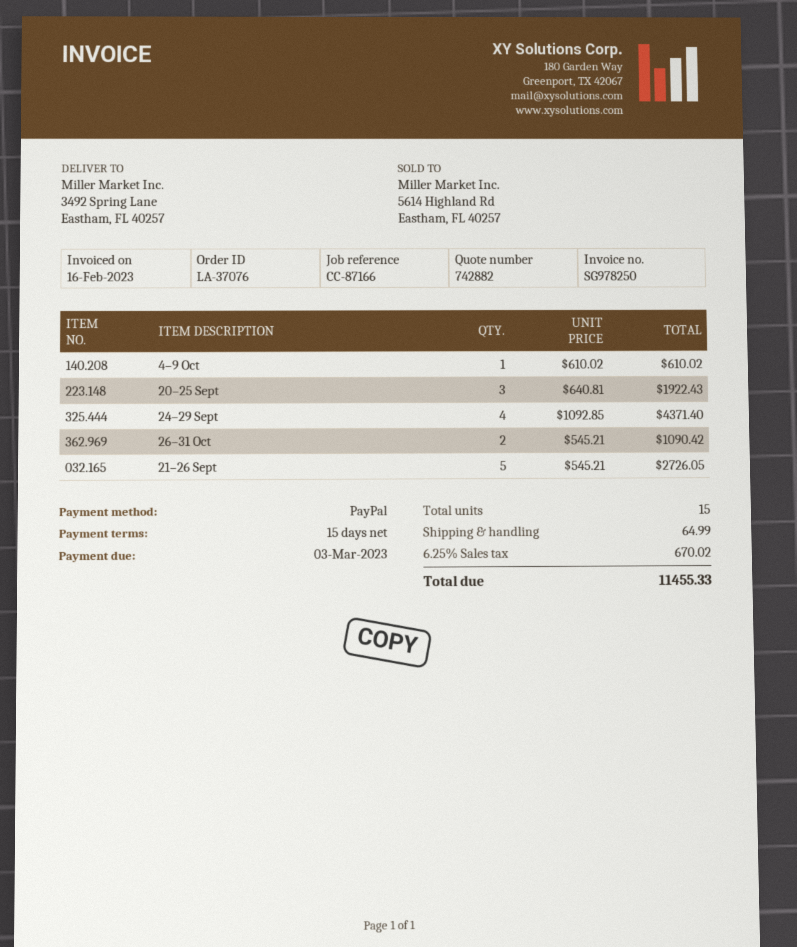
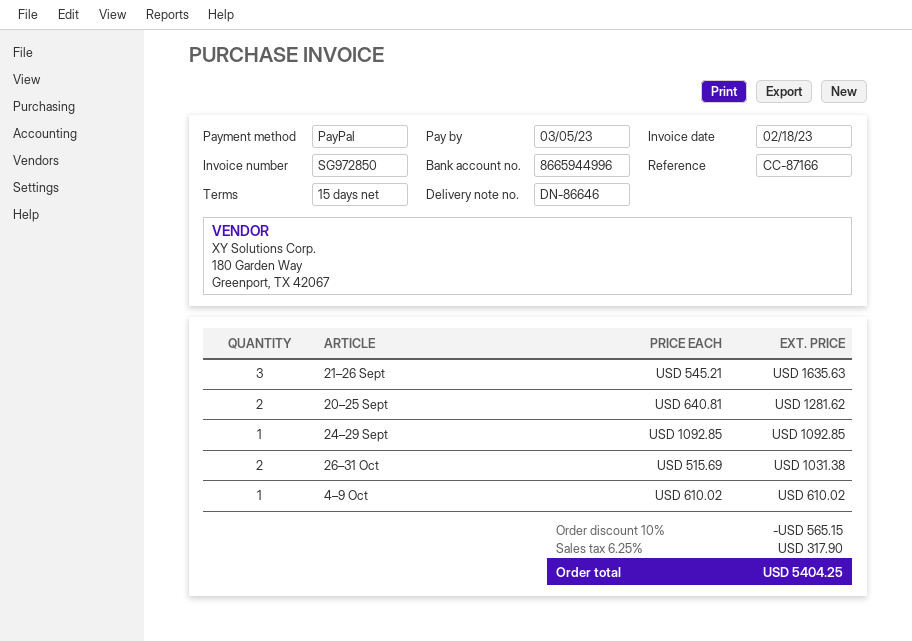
invoice number: SG978250 -> SG972850
invoice date: 2023-02-16 -> 2023-02-18
due date: 2023-03-03 -> 2023-03-05
20–25 Sept: 3 x 640.81 = 1922.43 -> 2 x 640.81 = 1281.62
24–29 Sept: 4 x 1092.85 = 4371.40 -> 1 x 1092.85 = 1092.85
26–31 Oct: 2 x 545.21 = 1090.42 -> 2 x 515.69 = 1031.38
21–26 Sept: 5 x 545.21 = 2726.05 -> 3 x 545.21 = 1635.63
discount: none -> 10% = 565.15
shipping: 64.99 -> none
tax: 6.25% = 670.02 -> 6.25% = 317.90
total: 11455.33 -> 5404.25

